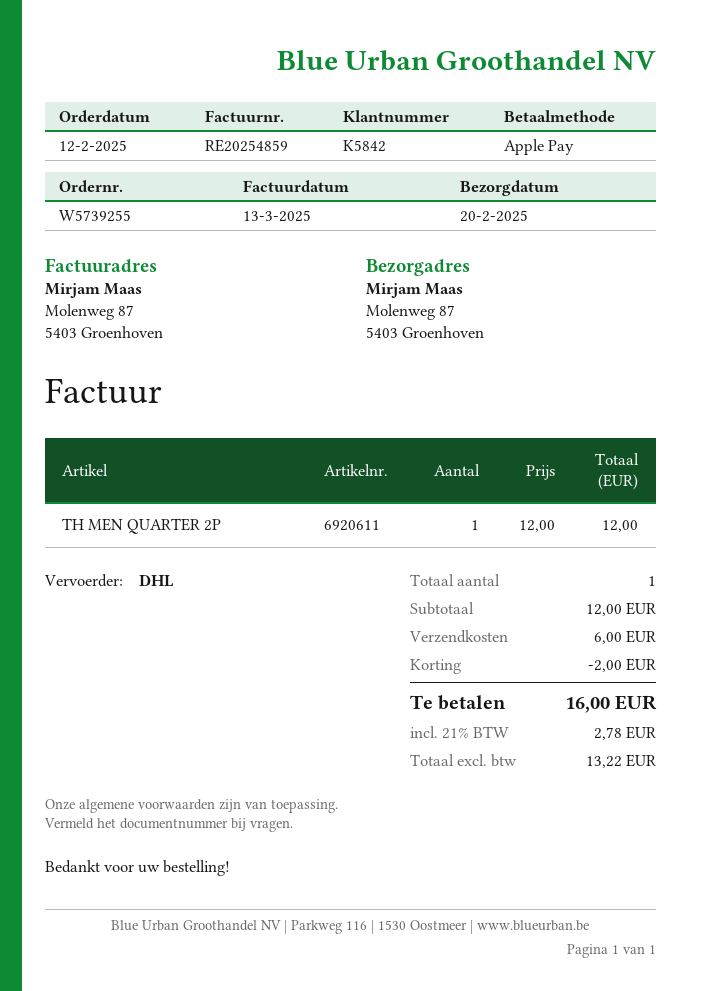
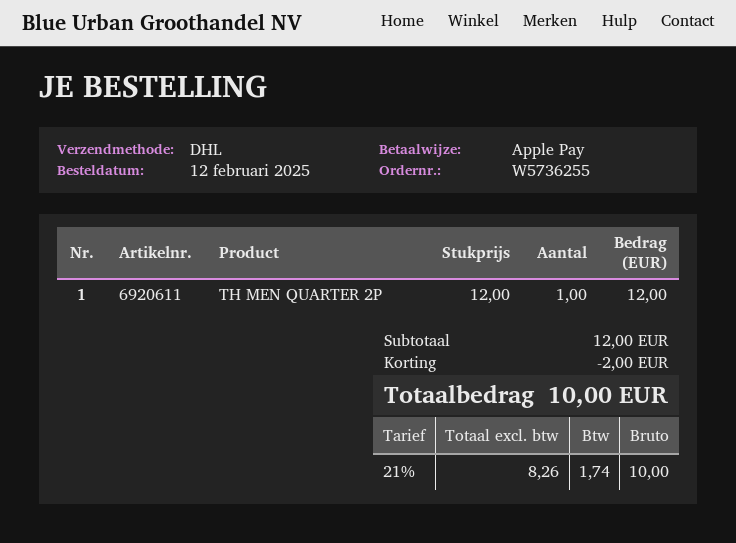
order number: W5739255 -> W5736255
shipping: 6.00 -> none
net: 13.22 -> 8.26
tax: 21% = 2.78 -> 21% = 1.74
total: 16.00 -> 10.00

